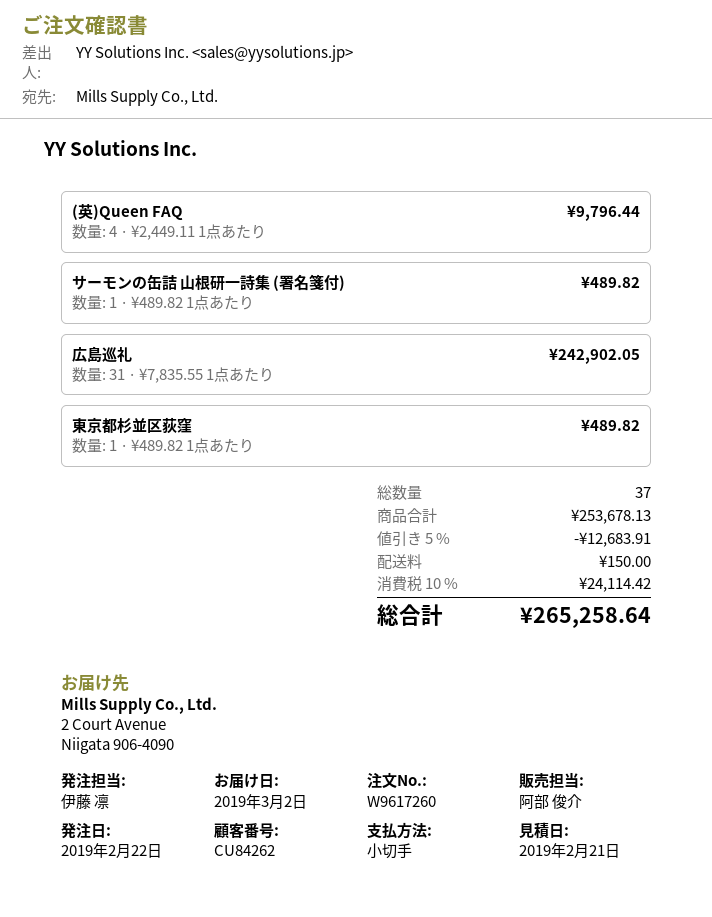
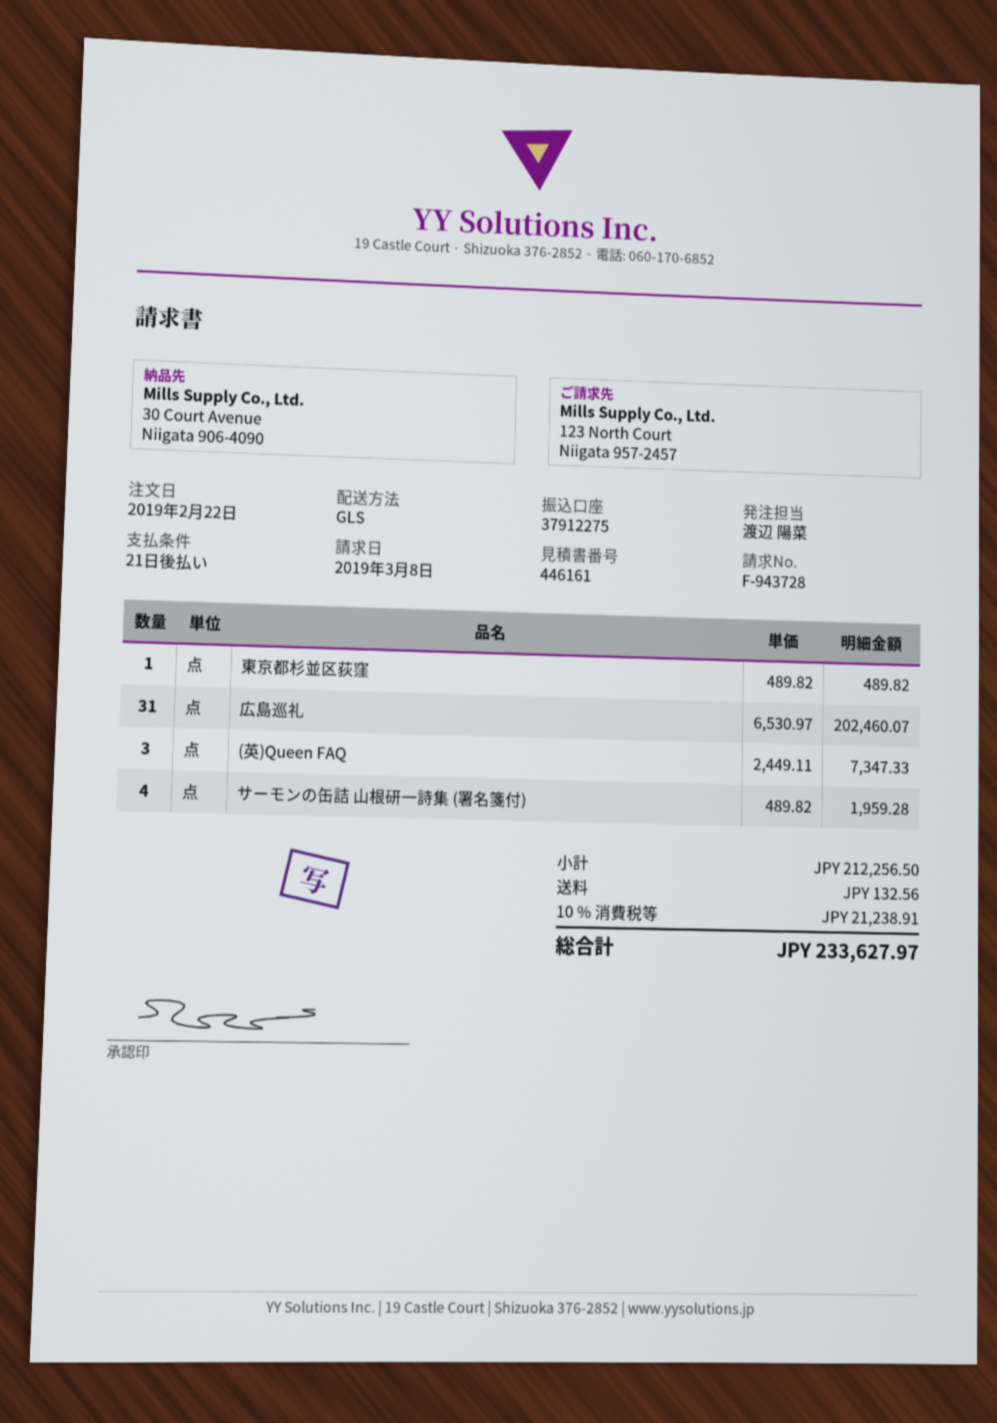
ordered by: 伊藤 凛 -> 渡辺 陽菜
ship to: 2 Court Avenue, Niigata 906-4090 -> 30 Court Avenue, Niigata 906-4090
(英)Queen FAQ: 4 x 2449.11 = 9796.44 -> 3 x 2449.11 = 7347.33
サーモンの缶詰 山根研一詩集 (署名箋付): 1 x 489.82 = 489.82 -> 4 x 489.82 = 1959.28
広島巡礼: 31 x 7835.55 = 242902.05 -> 31 x 6530.97 = 202460.07
subtotal: 253678.13 -> 212256.50
discount: 5% = 12683.91 -> none
shipping: 150.00 -> 132.56
tax: 10% = 24114.42 -> 10% = 21238.91
total: 265258.64 -> 233627.97

